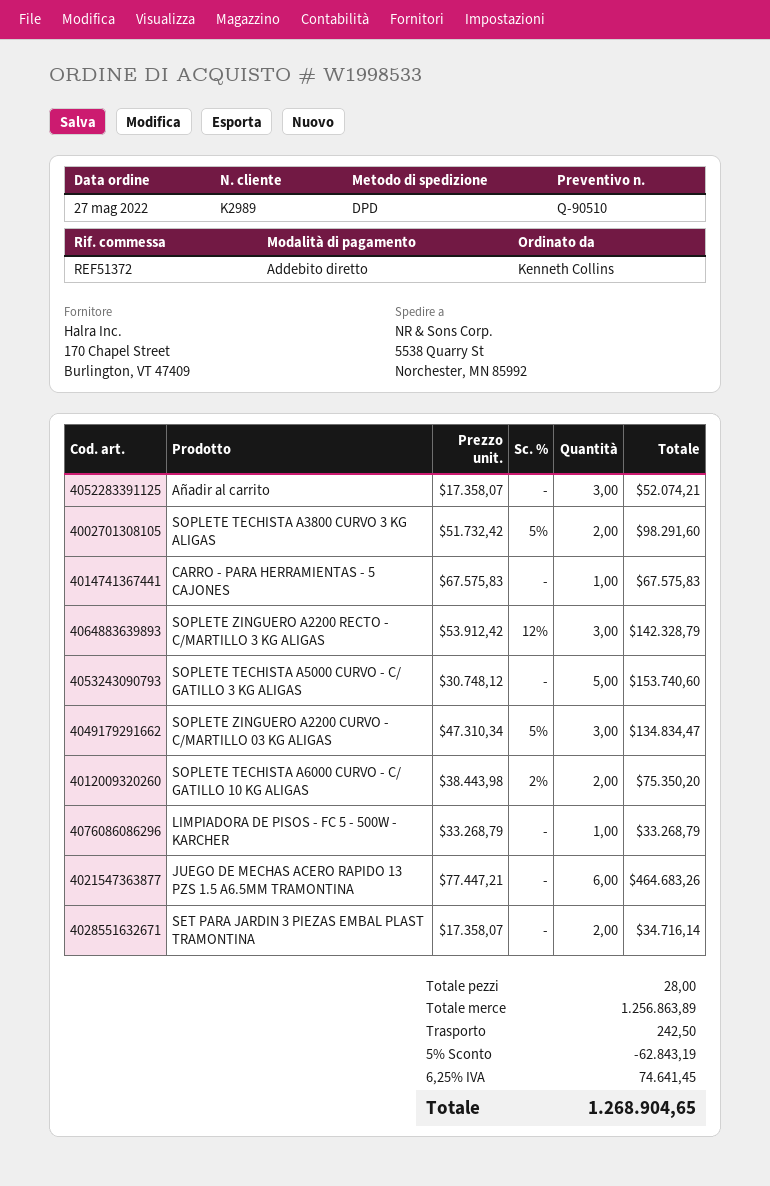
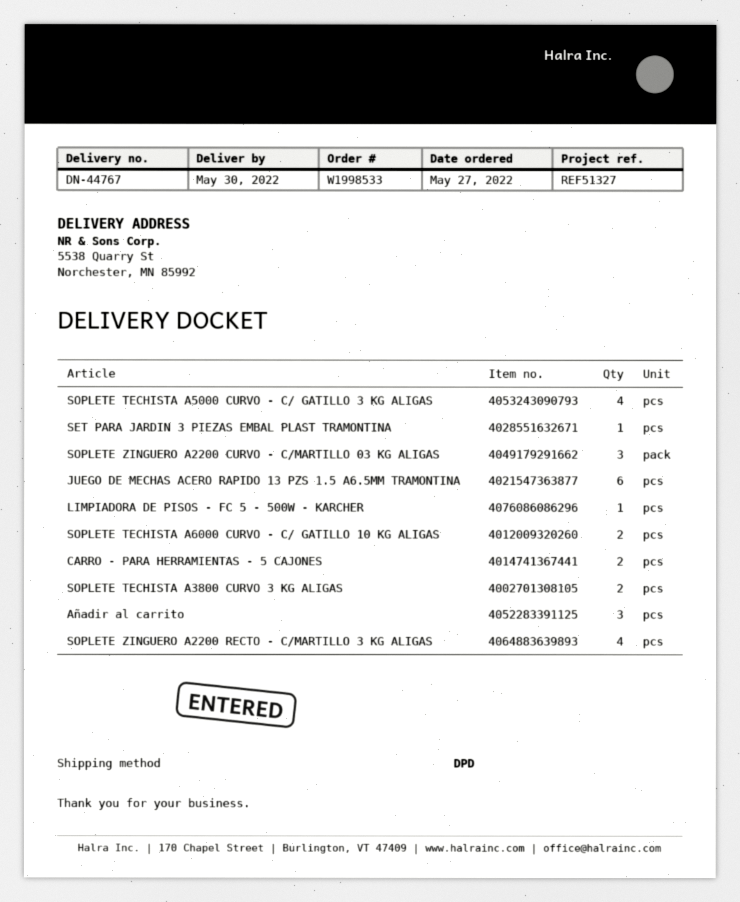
reference: REF51372 -> REF51327
CARRO - PARA HERRAMIENTAS - 5 CAJONES: 1 -> 2
SOPLETE ZINGUERO A2200 RECTO - C/MARTILLO 3 KG ALIGAS: 3 -> 4
SOPLETE TECHISTA A5000 CURVO - C/ GATILLO 3 KG ALIGAS: 5 -> 4
SET PARA JARDIN 3 PIEZAS EMBAL PLAST TRAMONTINA: 2 -> 1

